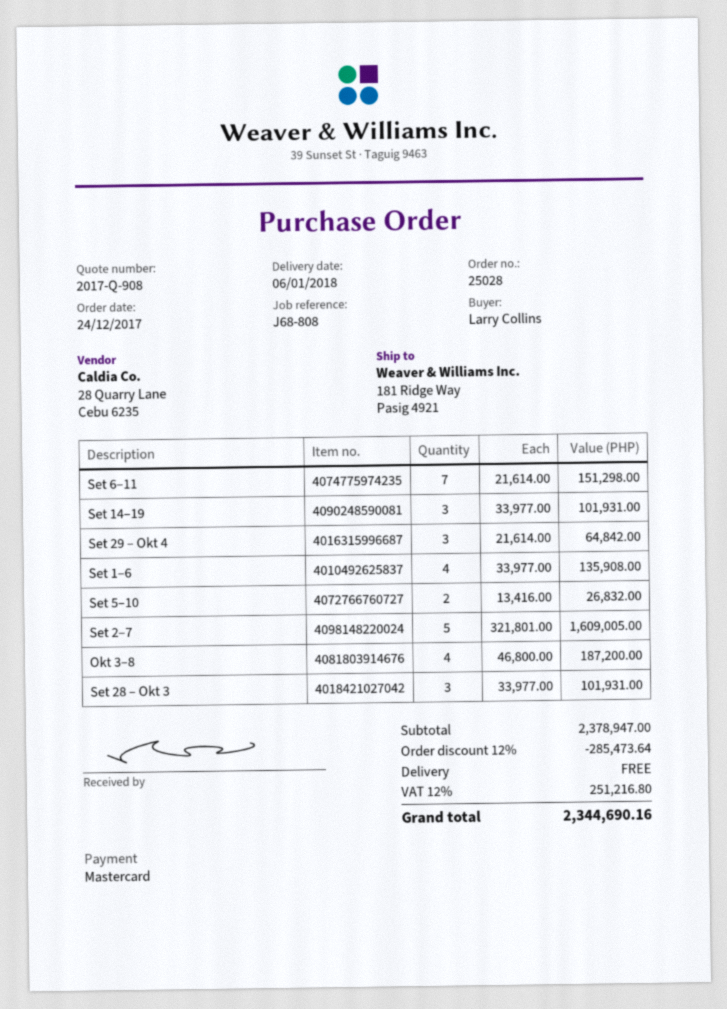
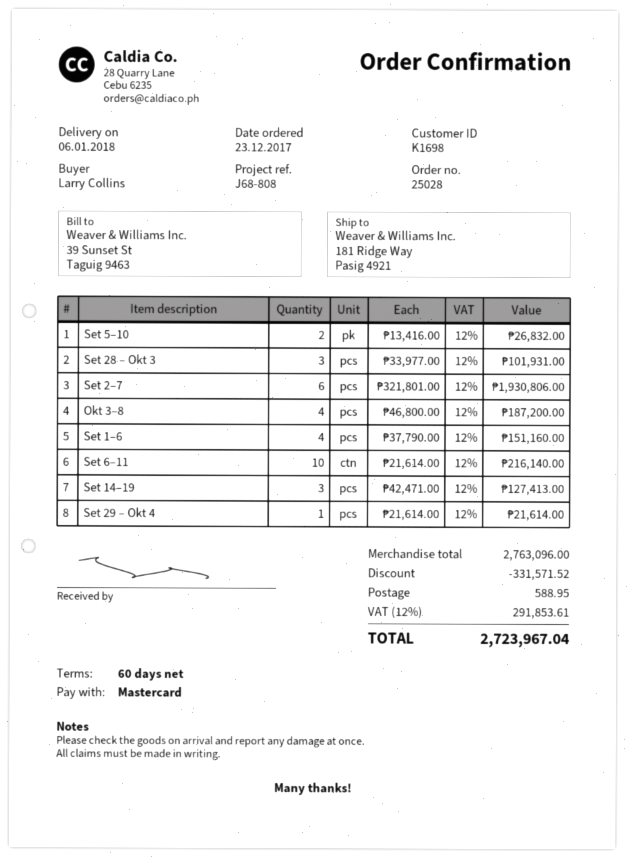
order date: 2017-12-24 -> 2017-12-23
Set 6–11: 7 x 21614.00 = 151298.00 -> 10 x 21614.00 = 216140.00
Set 14–19: 3 x 33977.00 = 101931.00 -> 3 x 42471.00 = 127413.00
Set 29 – Okt 4: 3 x 21614.00 = 64842.00 -> 1 x 21614.00 = 21614.00
Set 1–6: 4 x 33977.00 = 135908.00 -> 4 x 37790.00 = 151160.00
Set 2–7: 5 x 321801.00 = 1609005.00 -> 6 x 321801.00 = 1930806.00
subtotal: 2378947.00 -> 2763096.00
discount: 285473.64 -> 331571.52
shipping: 0.00 -> 588.95
tax: 12% = 251216.80 -> 12% = 291853.61
total: 2344690.16 -> 2723967.04

